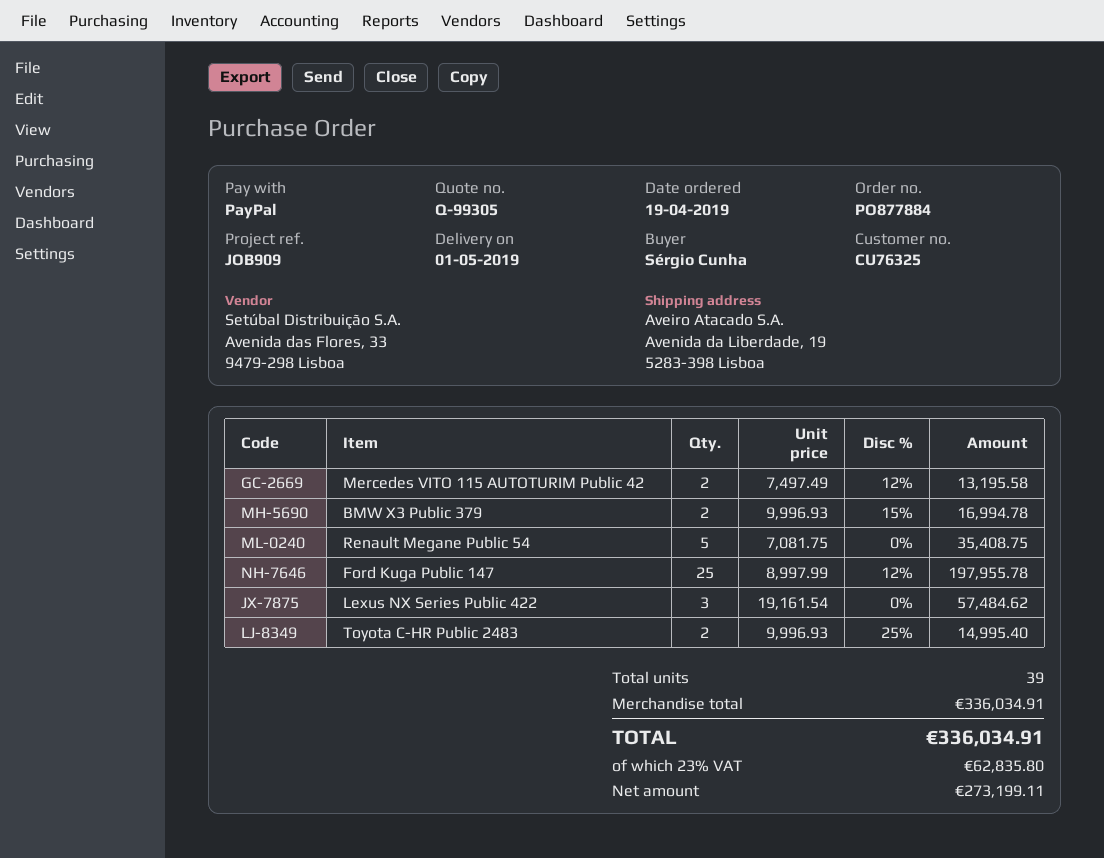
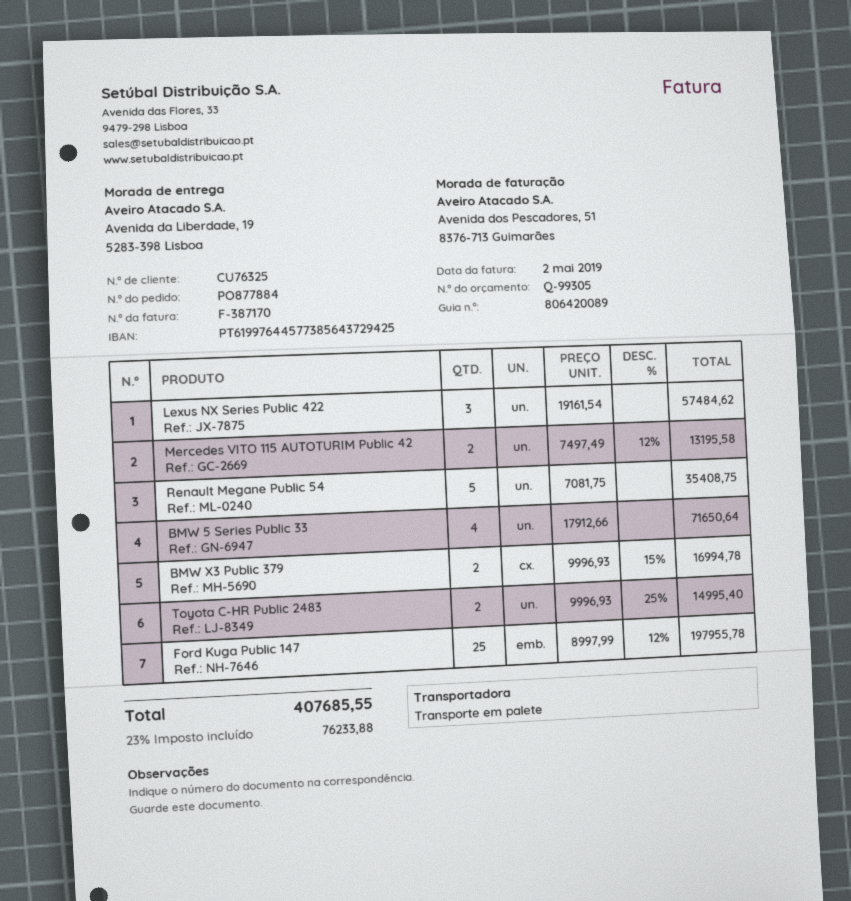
BMW 5 Series Public 33: none -> 4 x 17912.66 = 71650.64
tax: 23% = 62835.80 -> 23% = 76233.88
total: 336034.91 -> 407685.55

